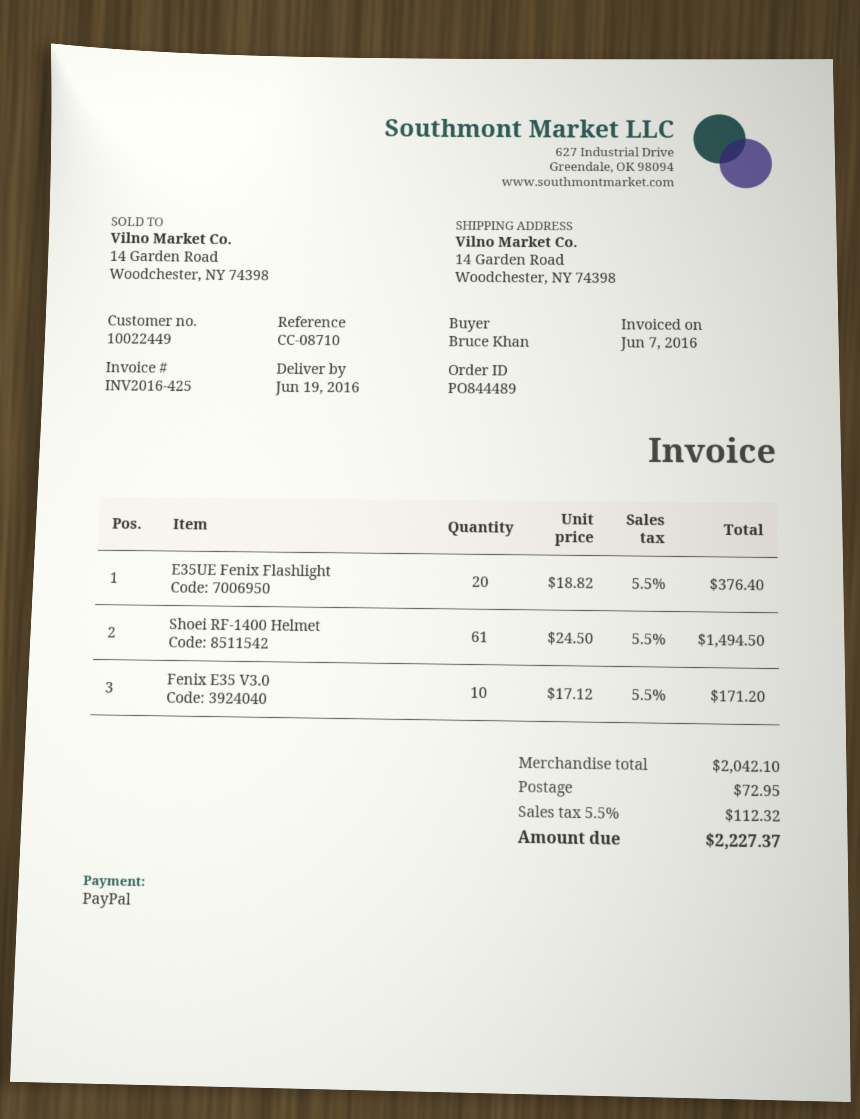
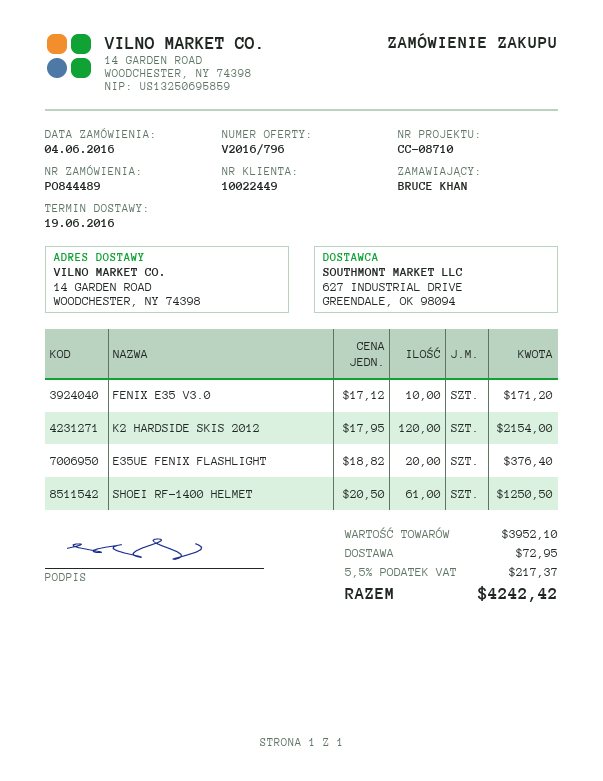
Shoei RF-1400 Helmet: 61 x 24.50 = 1494.50 -> 61 x 20.50 = 1250.50
K2 HARDSIDE SKIS 2012: none -> 120 x 17.95 = 2154.00
subtotal: 2042.10 -> 3952.10
tax: 5.5% = 112.32 -> 5.5% = 217.37
total: 2227.37 -> 4242.42

